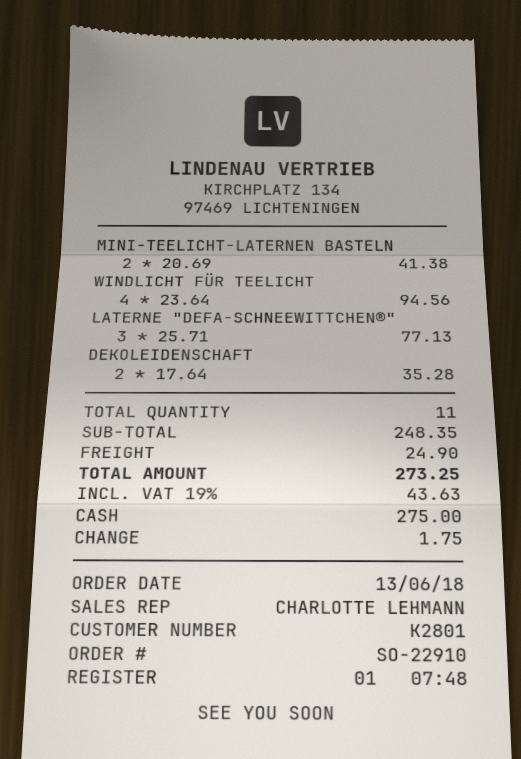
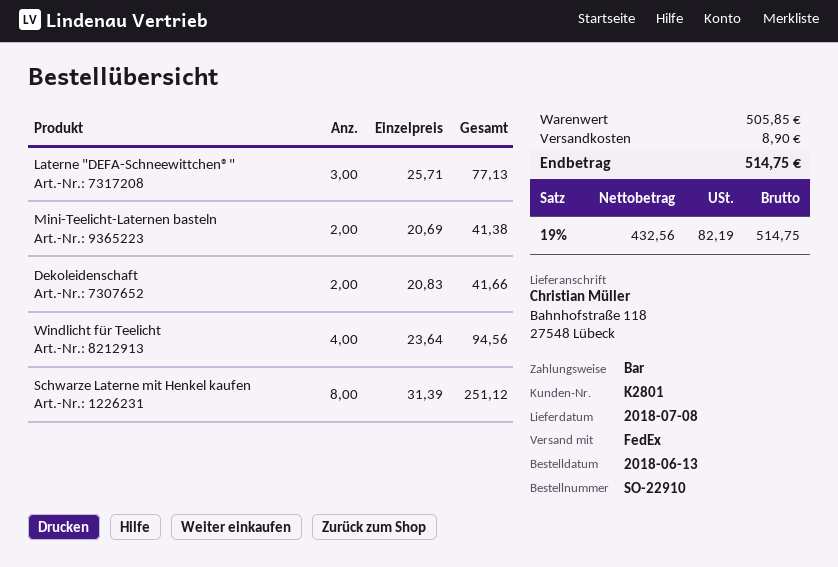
DEKOLEIDENSCHAFT: 2 x 17.64 = 35.28 -> 2 x 20.83 = 41.66
Schwarze Laterne mit Henkel kaufen: none -> 8 x 31.39 = 251.12
subtotal: 248.35 -> 505.85
shipping: 24.90 -> 8.90
tax: 19% = 43.63 -> 19% = 82.19
total: 273.25 -> 514.75

